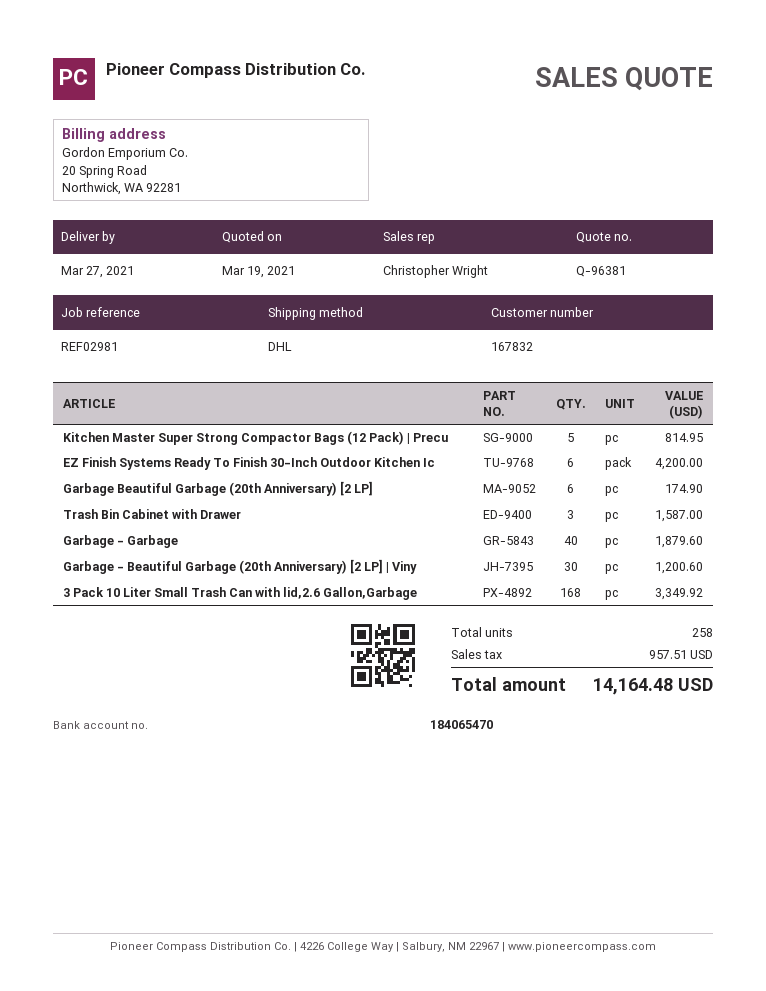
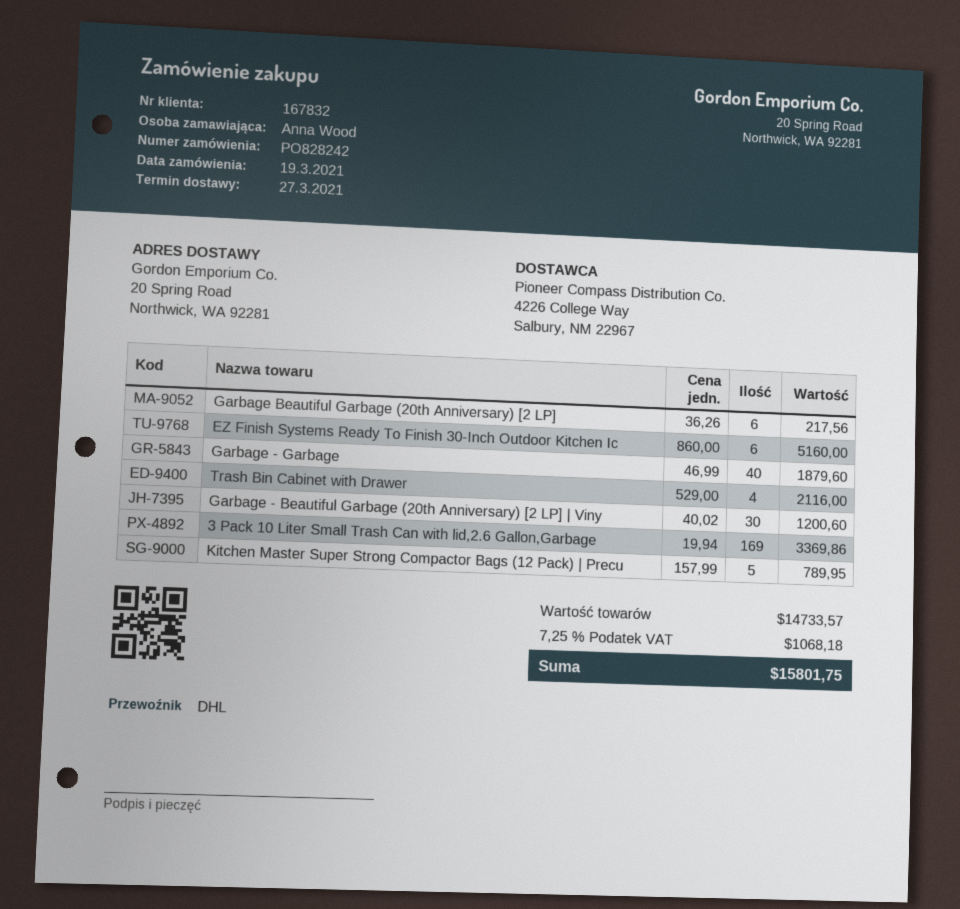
Kitchen Master Super Strong Compactor Bags (12 Pack) | Precu: 5 for 814.95 -> 5 for 789.95
EZ Finish Systems Ready To Finish 30-Inch Outdoor Kitchen Ic: 6 for 4200.00 -> 6 for 5160.00
Garbage Beautiful Garbage (20th Anniversary) [2 LP]: 6 for 174.90 -> 6 for 217.56
Trash Bin Cabinet with Drawer: 3 for 1587.00 -> 4 for 2116.00
3 Pack 10 Liter Small Trash Can with lid,2.6 Gallon,Garbage: 168 for 3349.92 -> 169 for 3369.86
tax: 957.51 -> 1068.18
total: 14164.48 -> 15801.75

